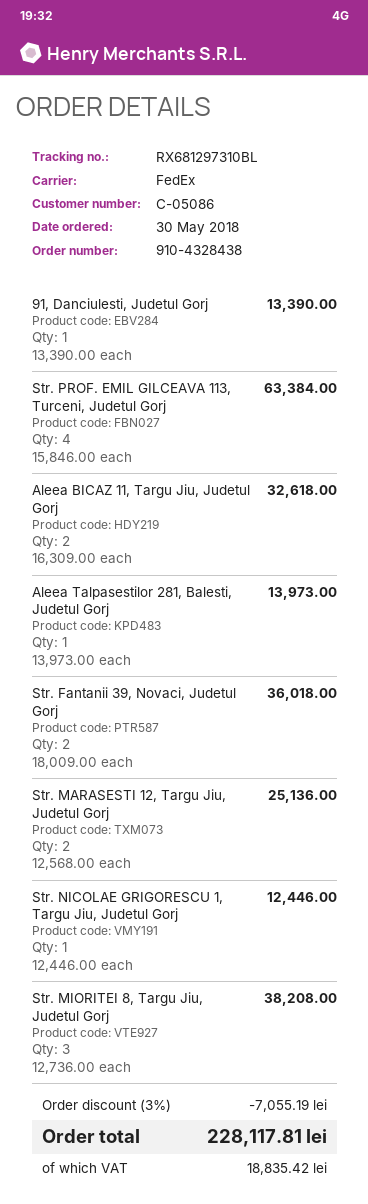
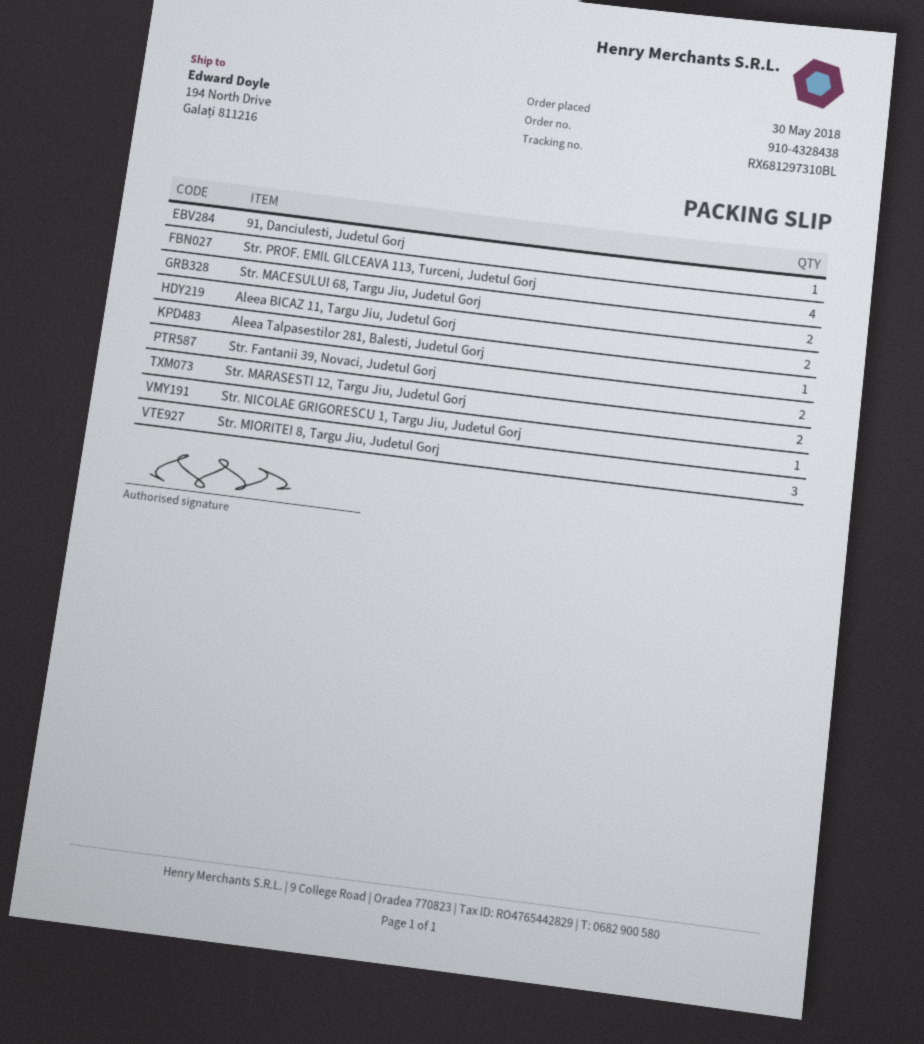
Str. MACESULUI 68, Targu Jiu, Judetul Gorj: none -> 2

